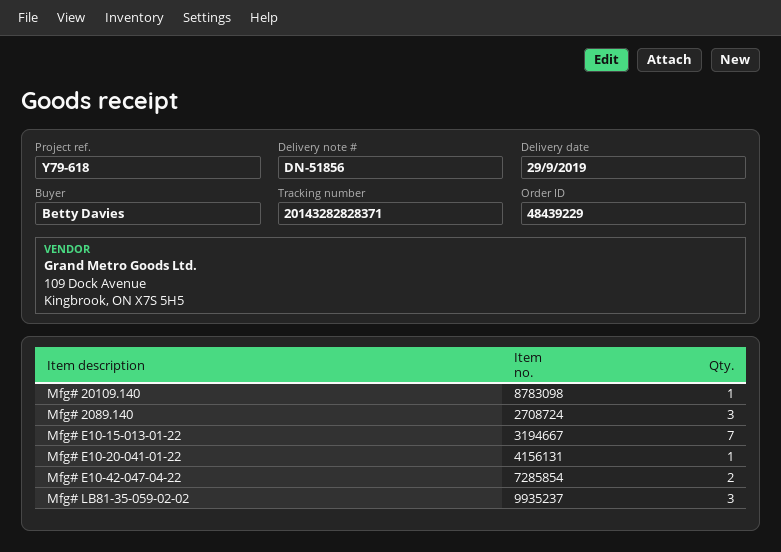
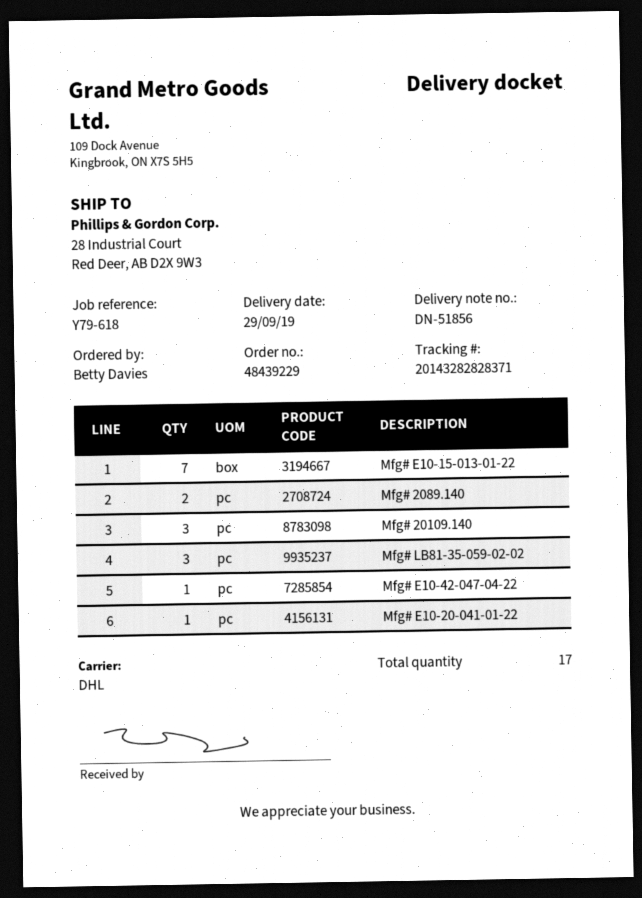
Mfg# 20109.140: 1 -> 3
Mfg# 2089.140: 3 -> 2
Mfg# E10-42-047-04-22: 2 -> 1

